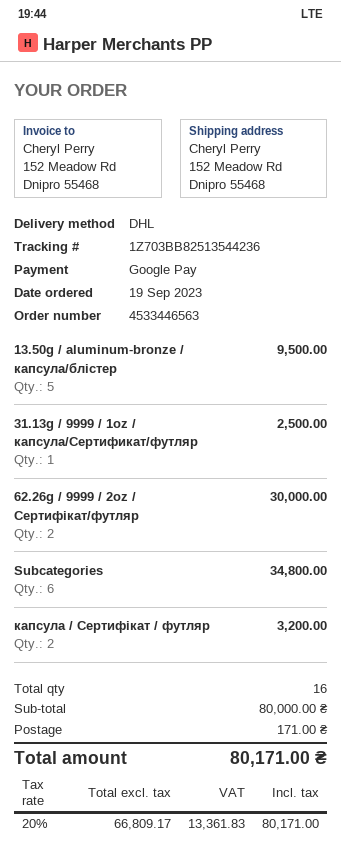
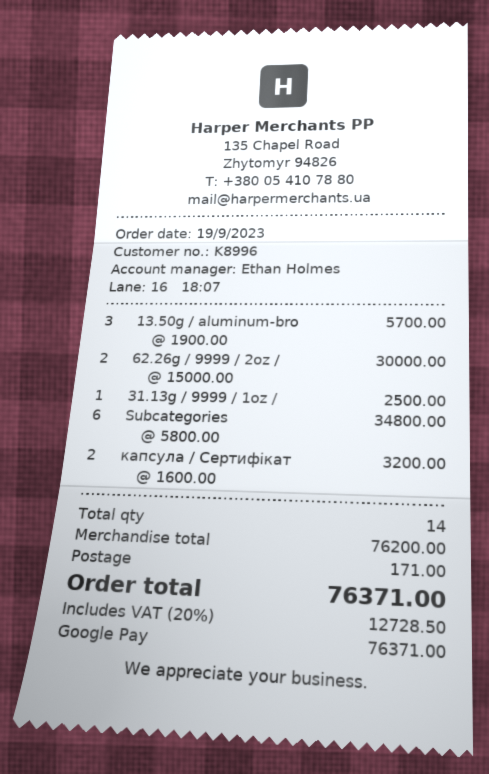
13.50g / aluminum-bronze / капсула/блістер: 5 for 9500.00 -> 3 for 5700.00
total quantity: 16 -> 14
subtotal: 80000.00 -> 76200.00
tax: 20% = 13361.83 -> 20% = 12728.50
total: 80171.00 -> 76371.00

